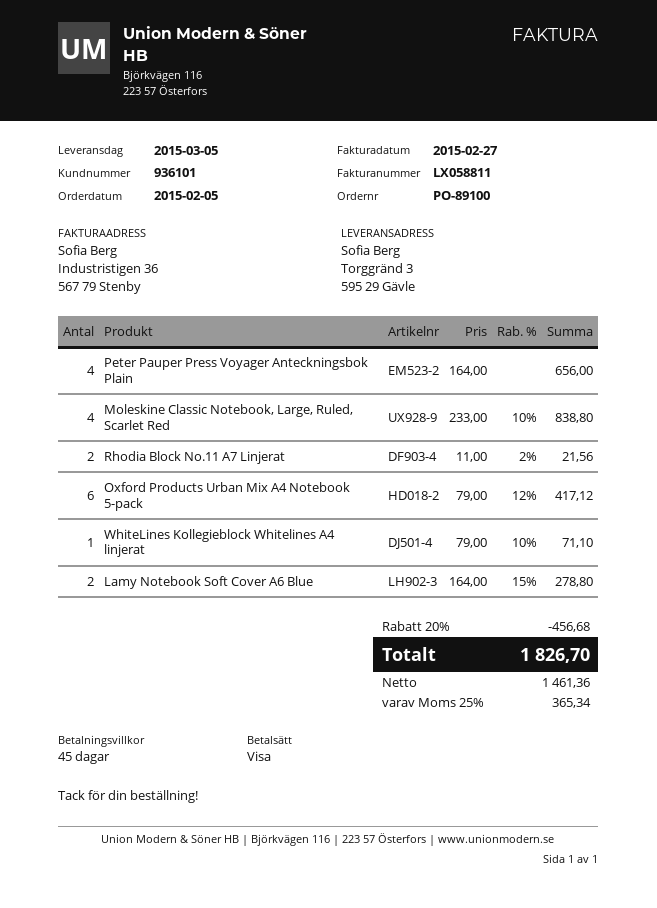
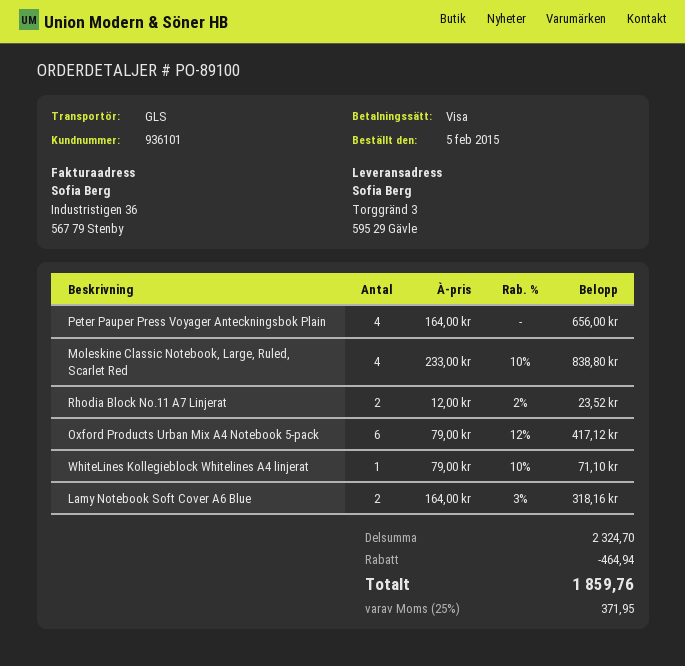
Rhodia Block No.11 A7 Linjerat: 2 x 11.00 - 2% = 21.56 -> 2 x 12.00 - 2% = 23.52
Lamy Notebook Soft Cover A6 Blue: 2 x 164.00 - 15% = 278.80 -> 2 x 164.00 - 3% = 318.16
discount: 456.68 -> 464.94
tax: 25% = 365.34 -> 25% = 371.95
total: 1826.70 -> 1859.76

